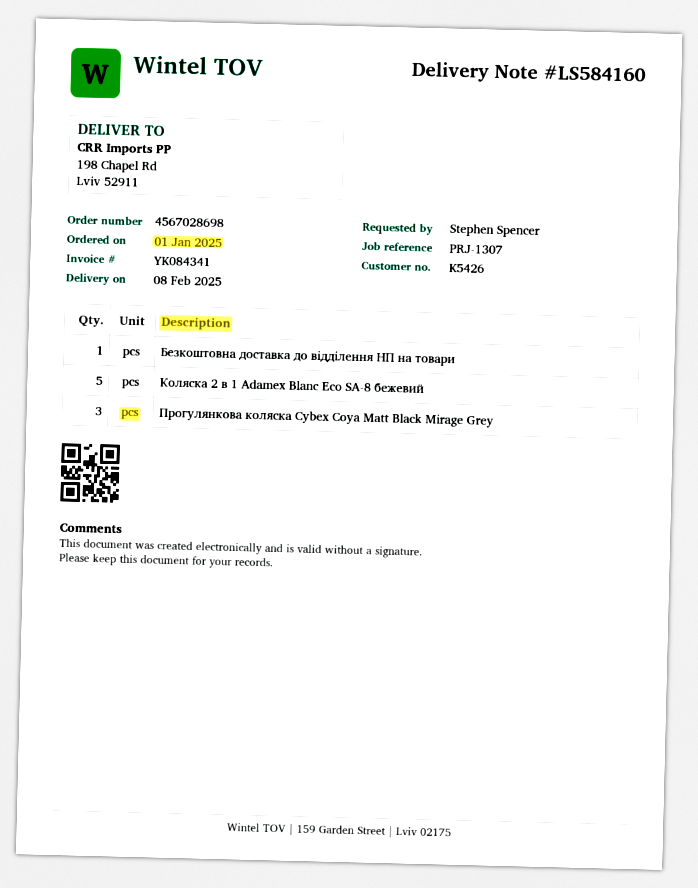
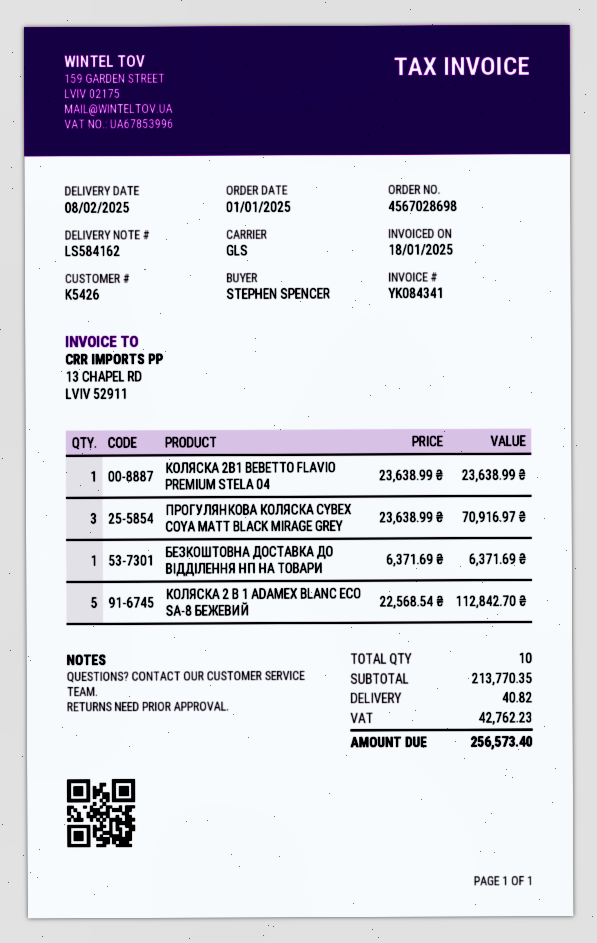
delivery note number: LS584160 -> LS584162
КОЛЯСКА 2В1 BEBETTO FLAVIO PREMIUM STELA 04: none -> 1

